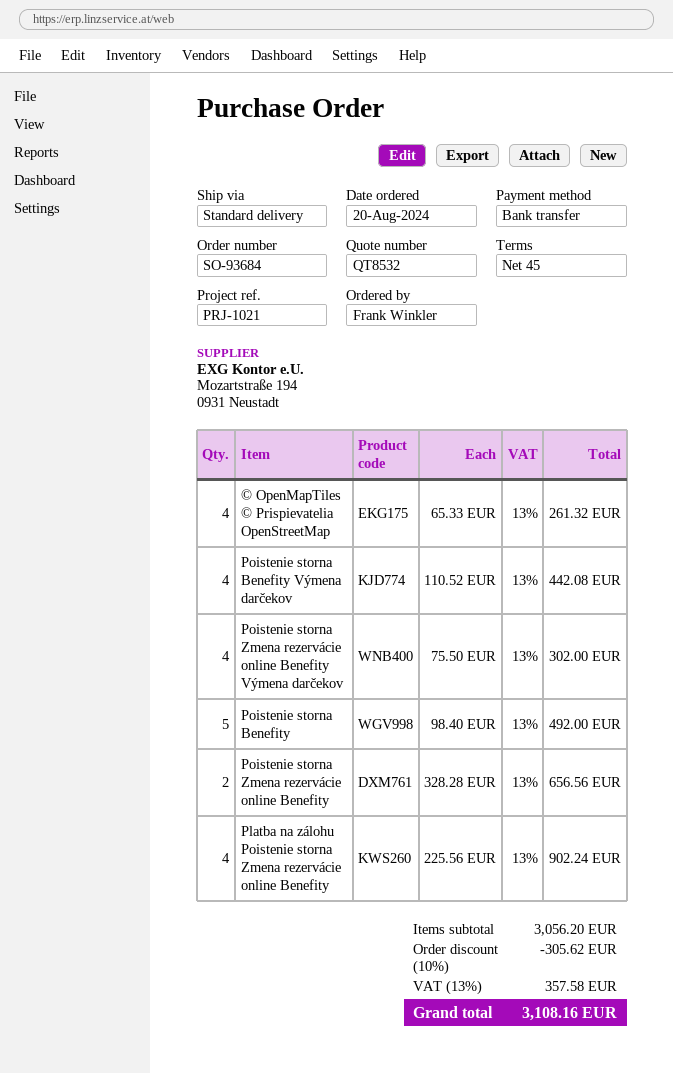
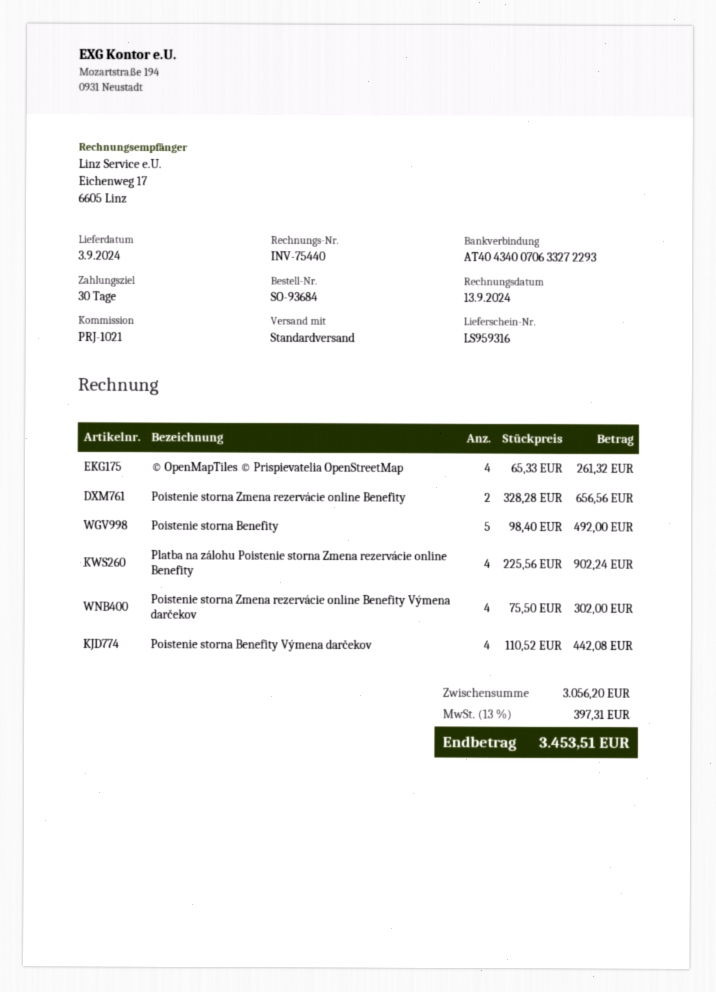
payment terms: 45 days -> 30 days
discount: 10% = 305.62 -> none
tax: 13% = 357.58 -> 13% = 397.31
total: 3108.16 -> 3453.51

